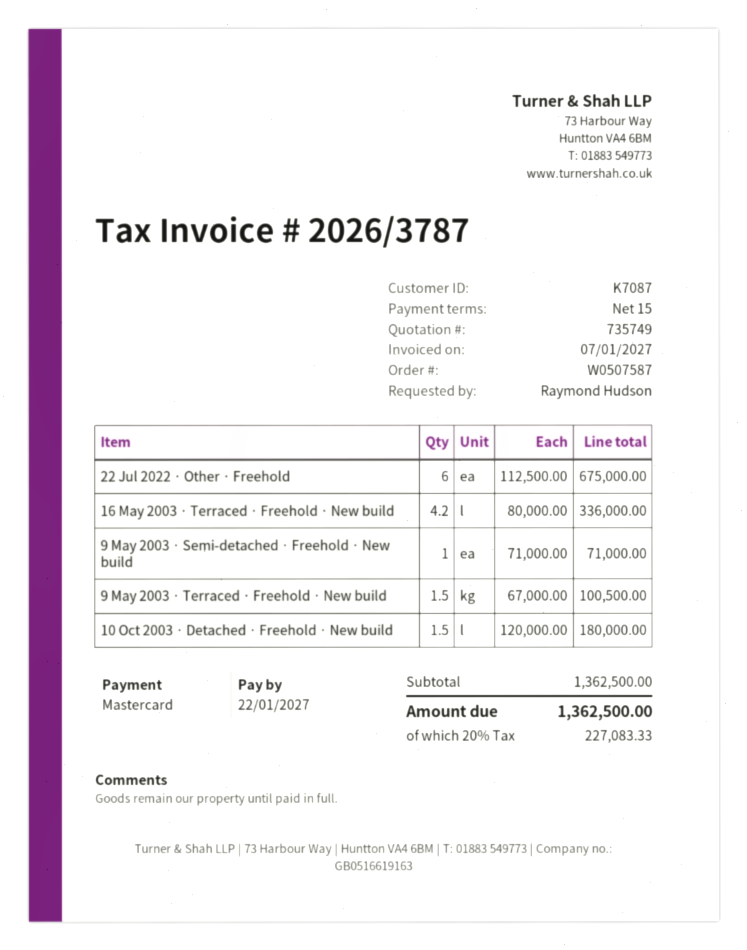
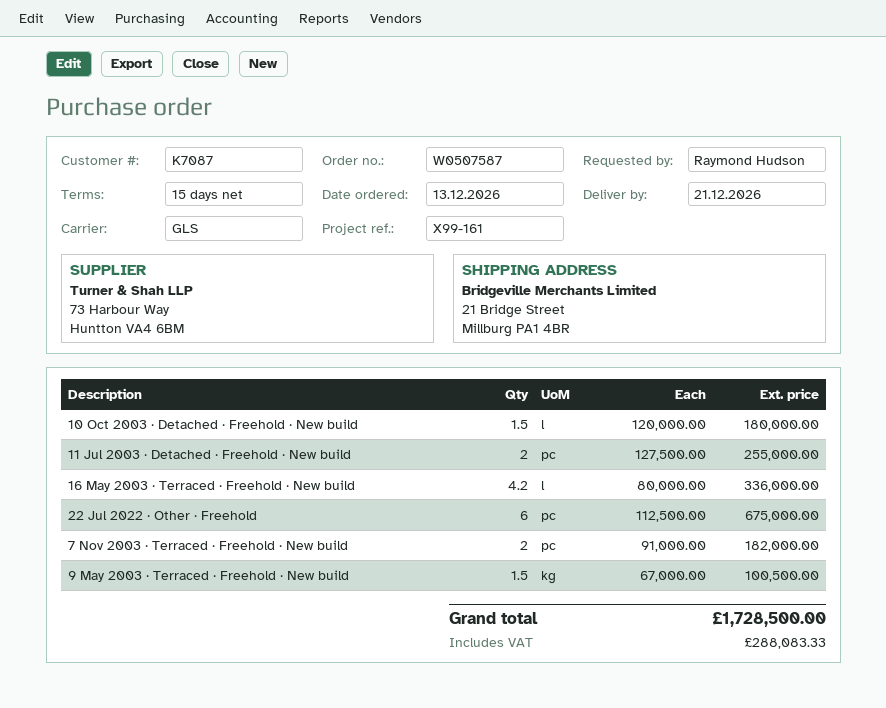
9 May 2003 · Semi-detached · Freehold · New build: 1 x 71000.00 = 71000.00 -> none
11 Jul 2003 · Detached · Freehold · New build: none -> 2 x 127500.00 = 255000.00
7 Nov 2003 · Terraced · Freehold · New build: none -> 2 x 91000.00 = 182000.00
tax: 227083.33 -> 288083.33
total: 1362500.00 -> 1728500.00

